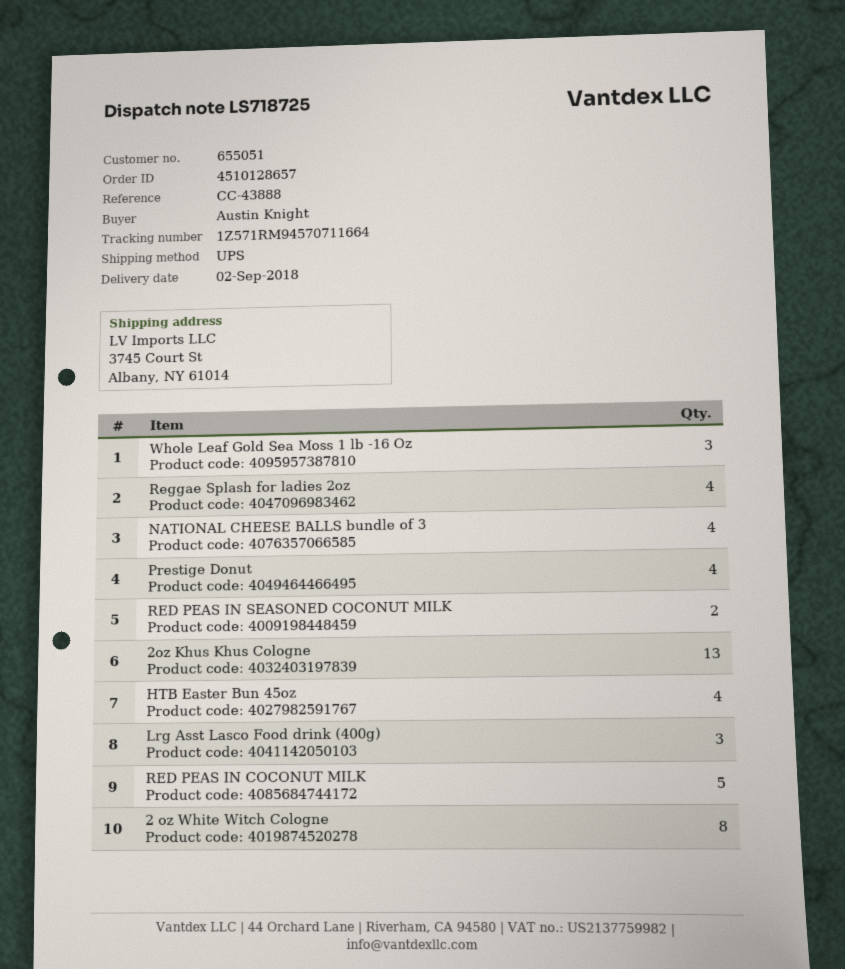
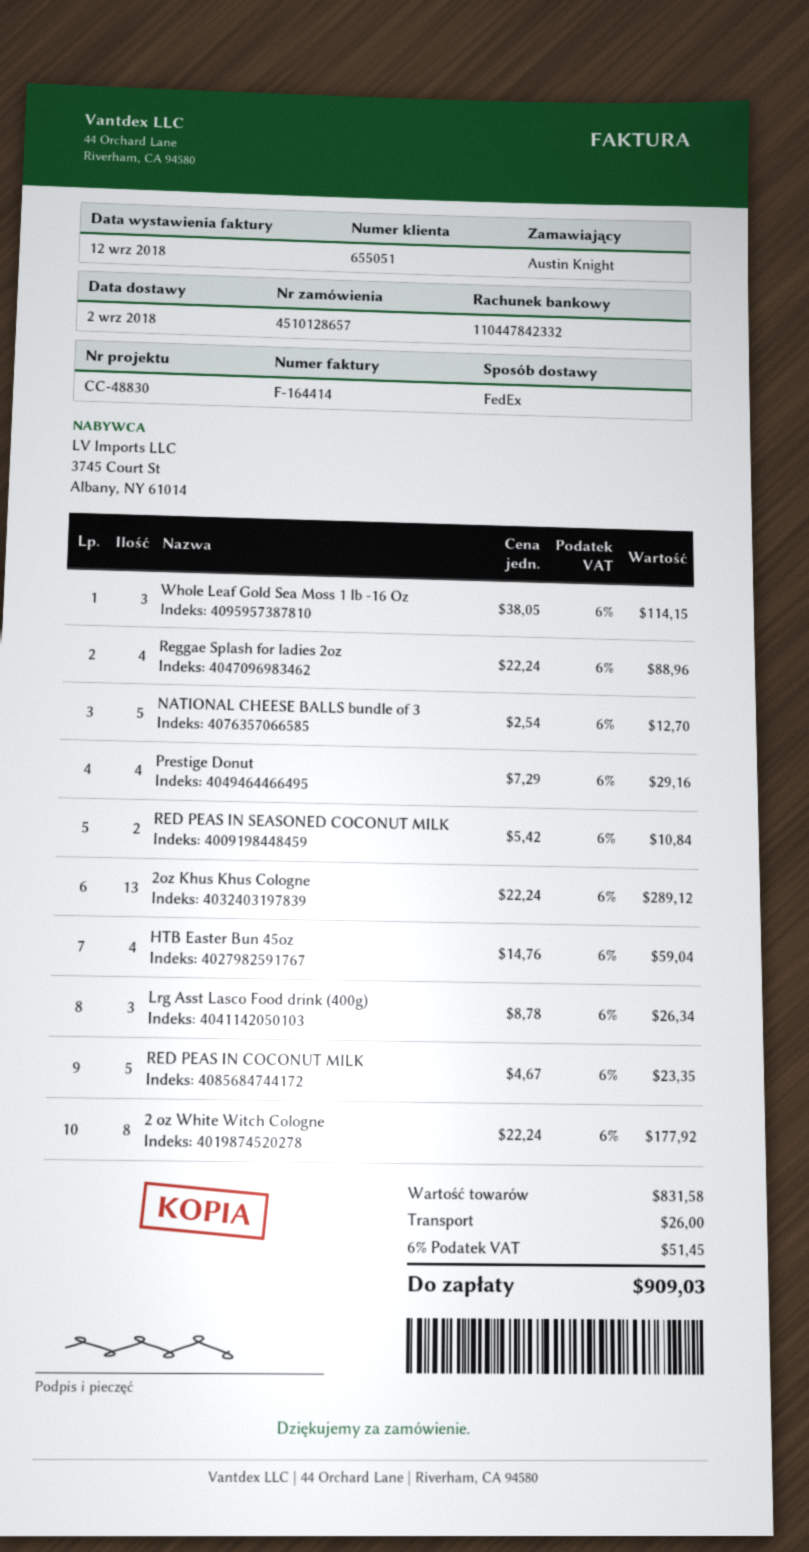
reference: CC-43888 -> CC-48830
shipping method: UPS -> FedEx
NATIONAL CHEESE BALLS bundle of 3: 4 -> 5

